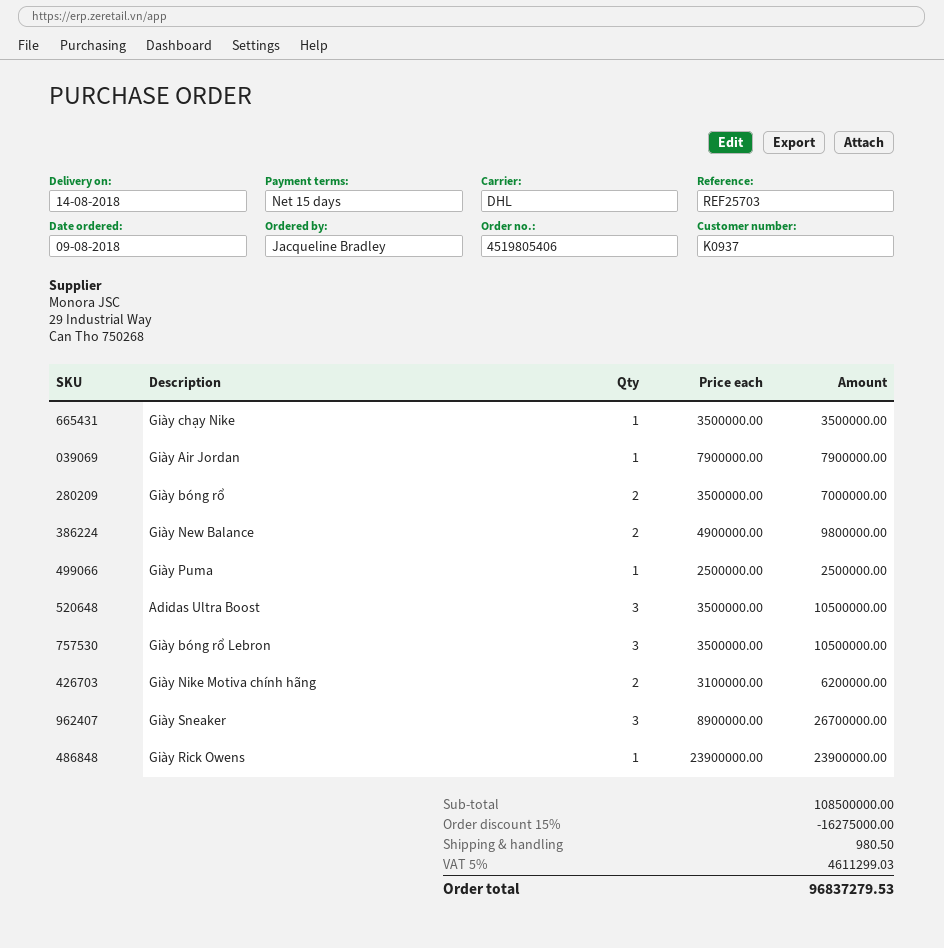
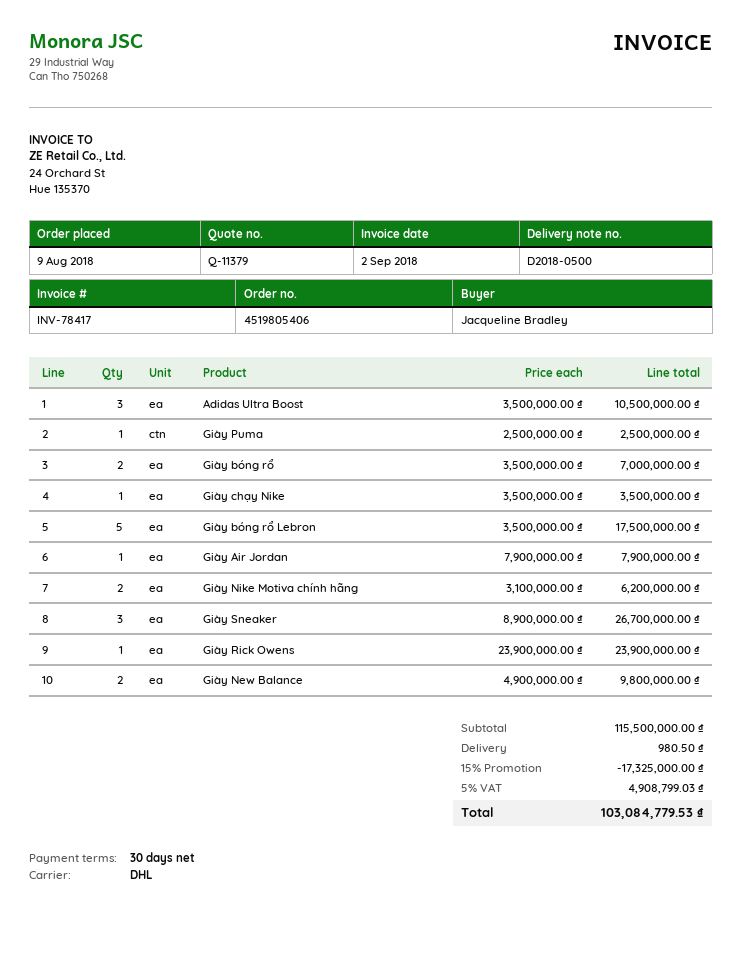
payment terms: 15 days -> 30 days
Giày bóng rổ Lebron: 3 x 3500000.00 = 10500000.00 -> 5 x 3500000.00 = 17500000.00
subtotal: 108500000.00 -> 115500000.00
discount: 15% = 16275000.00 -> 15% = 17325000.00
tax: 5% = 4611299.03 -> 5% = 4908799.03
total: 96837279.53 -> 103084779.53

